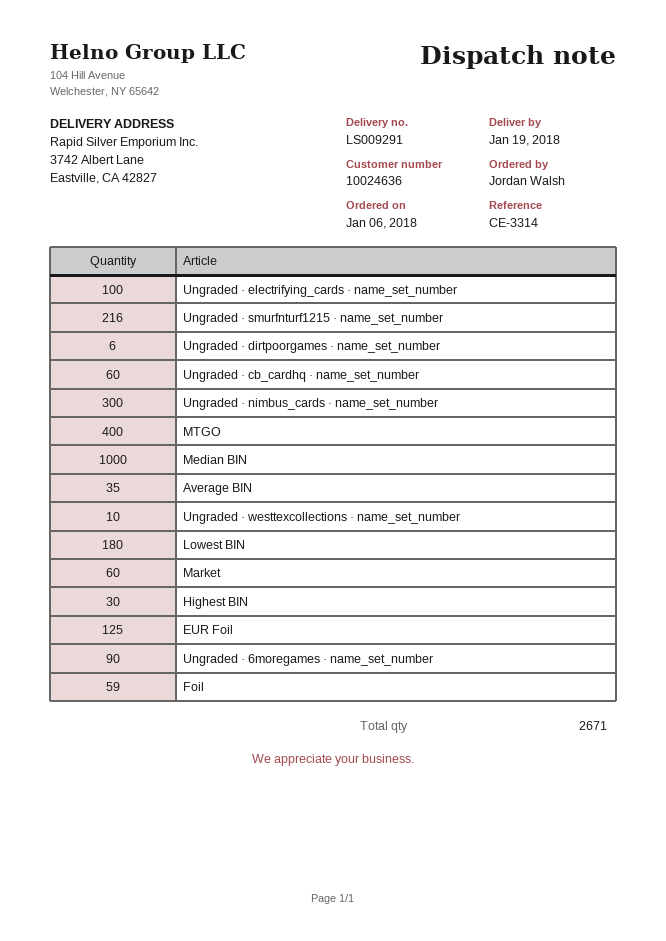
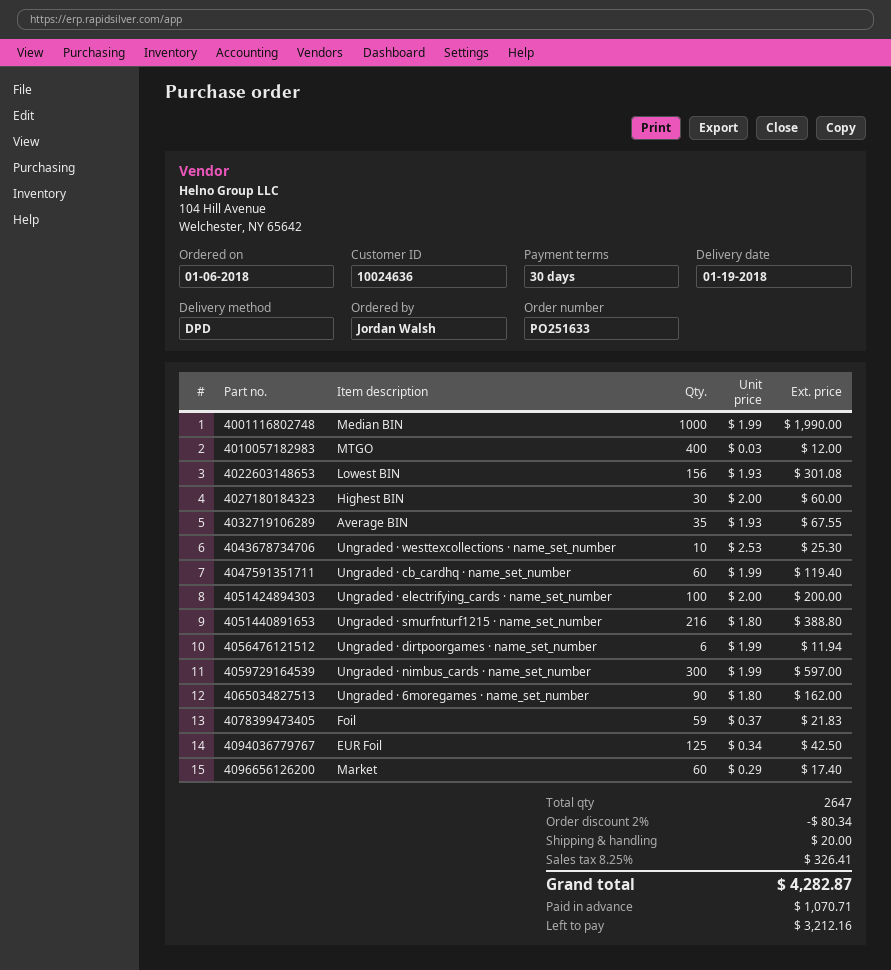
Lowest BIN: 180 -> 156
total quantity: 2671 -> 2647

